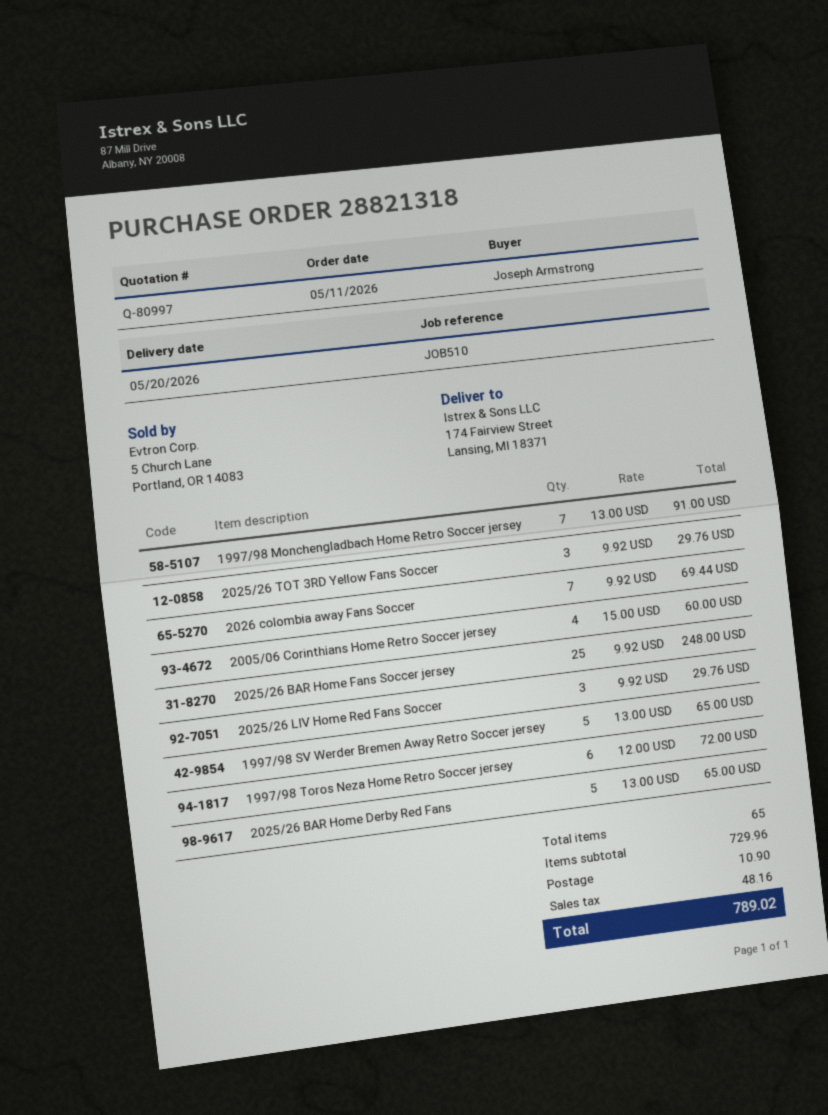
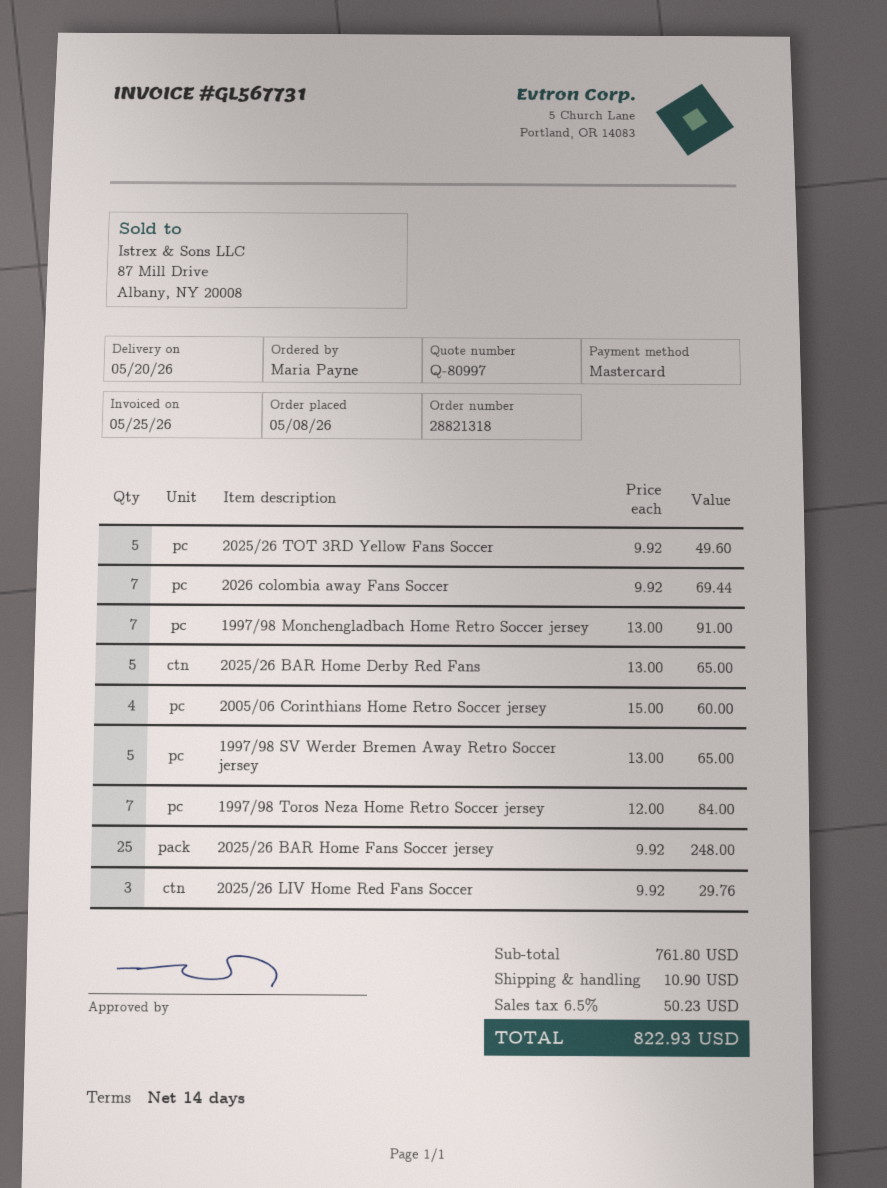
order date: 2026-05-11 -> 2026-05-08
ordered by: Joseph Armstrong -> Maria Payne
2025/26 TOT 3RD Yellow Fans Soccer: 3 x 9.92 = 29.76 -> 5 x 9.92 = 49.60
1997/98 Toros Neza Home Retro Soccer jersey: 6 x 12.00 = 72.00 -> 7 x 12.00 = 84.00
subtotal: 729.96 -> 761.80
tax: 48.16 -> 50.23
total: 789.02 -> 822.93

